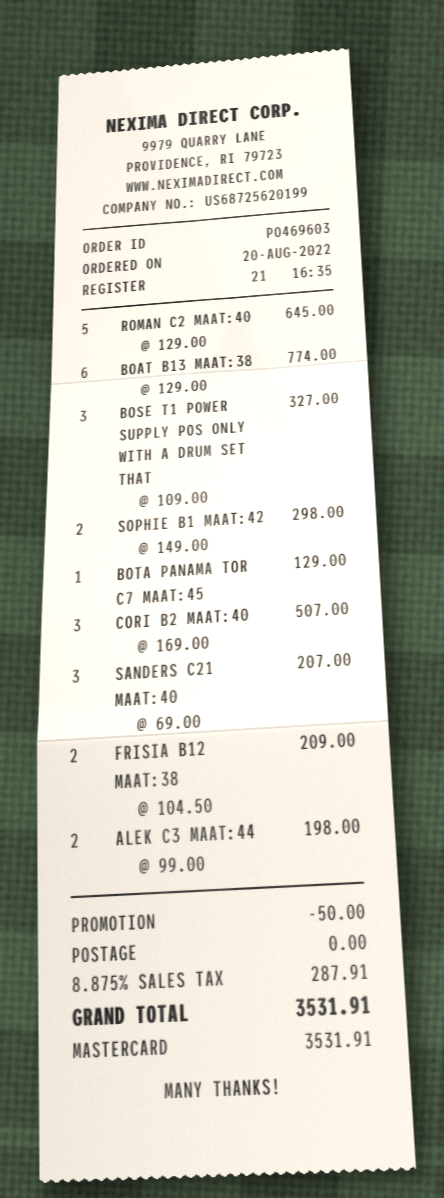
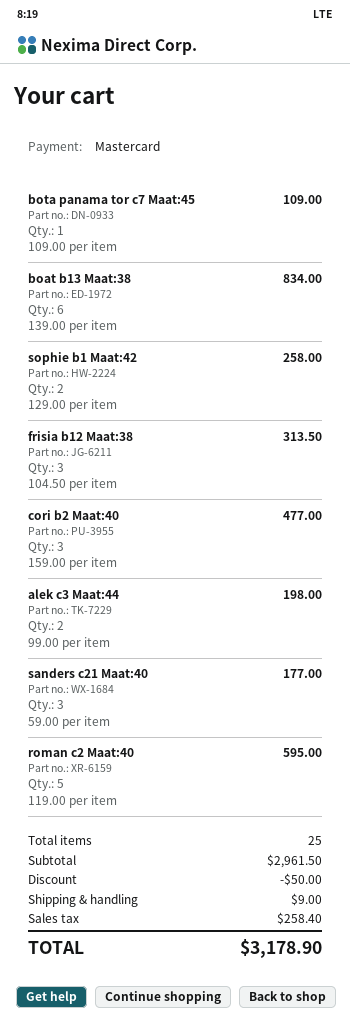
ROMAN C2 MAAT:40: 5 x 129.00 = 645.00 -> 5 x 119.00 = 595.00
BOAT B13 MAAT:38: 6 x 129.00 = 774.00 -> 6 x 139.00 = 834.00
BOSE T1 POWER SUPPLY POS ONLY WITH A DRUM SET THAT: 3 x 109.00 = 327.00 -> none
SOPHIE B1 MAAT:42: 2 x 149.00 = 298.00 -> 2 x 129.00 = 258.00
BOTA PANAMA TOR C7 MAAT:45: 1 x 129.00 = 129.00 -> 1 x 109.00 = 109.00
CORI B2 MAAT:40: 3 x 169.00 = 507.00 -> 3 x 159.00 = 477.00
SANDERS C21 MAAT:40: 3 x 69.00 = 207.00 -> 3 x 59.00 = 177.00
FRISIA B12 MAAT:38: 2 x 104.50 = 209.00 -> 3 x 104.50 = 313.50
shipping: 0.00 -> 9.00
tax: 287.91 -> 258.40
total: 3531.91 -> 3178.90

